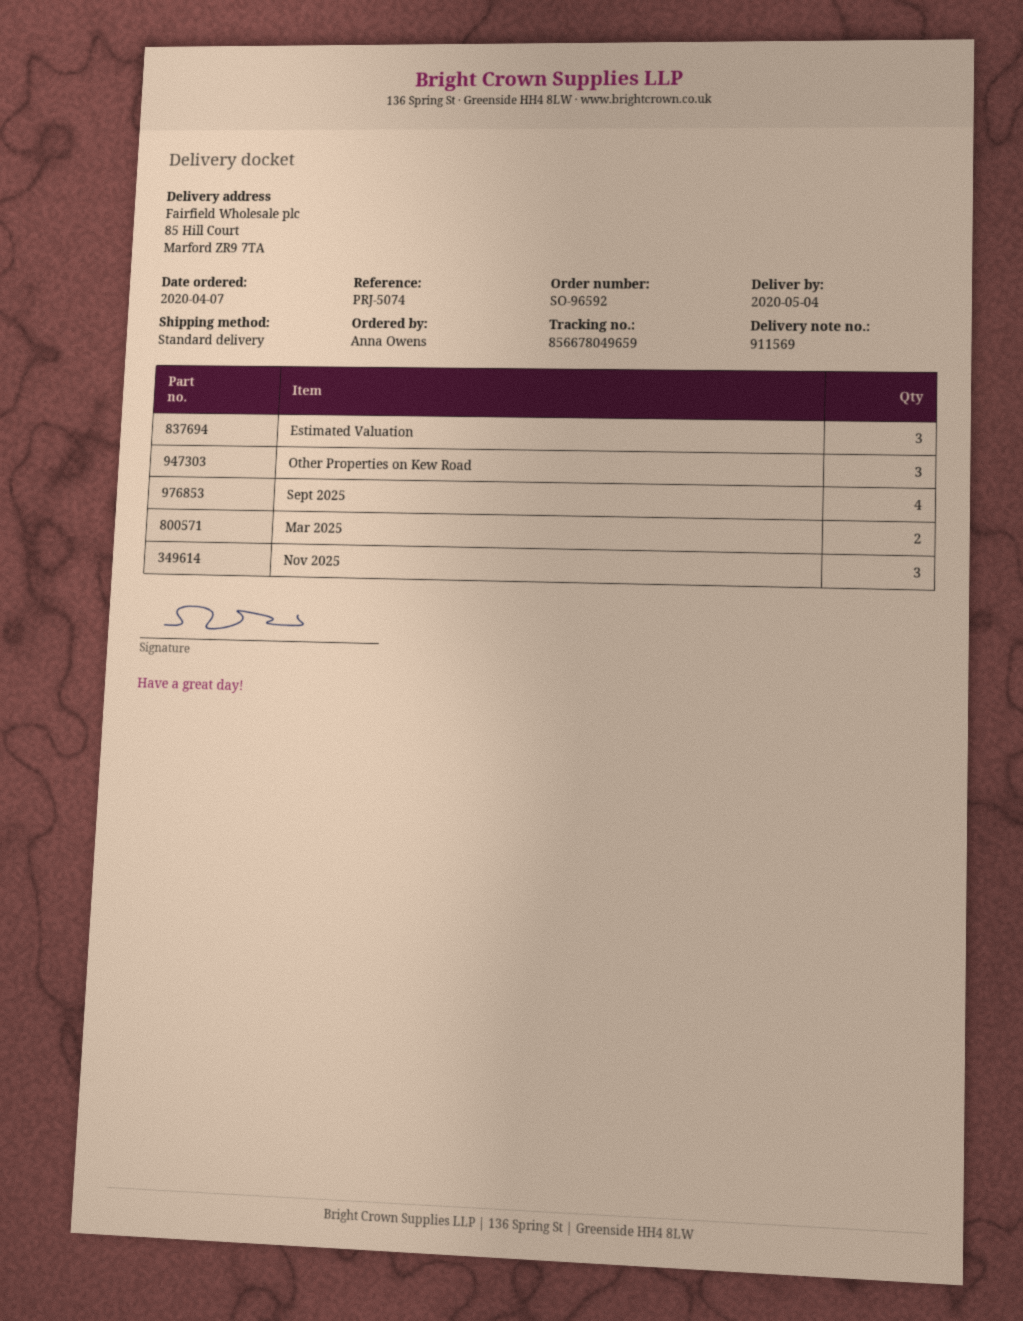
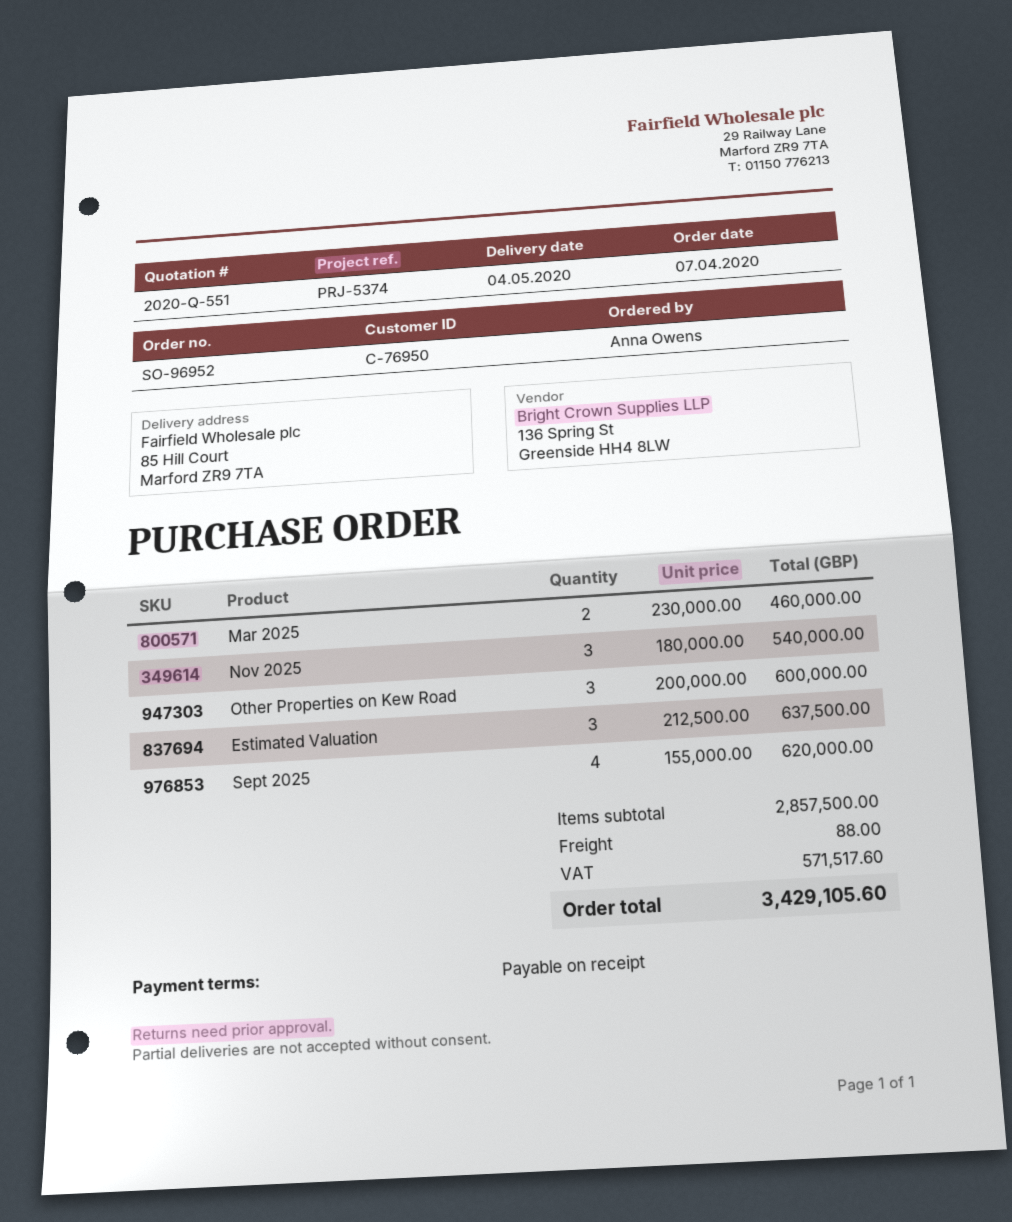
order number: SO-96592 -> SO-96952
reference: PRJ-5074 -> PRJ-5374

